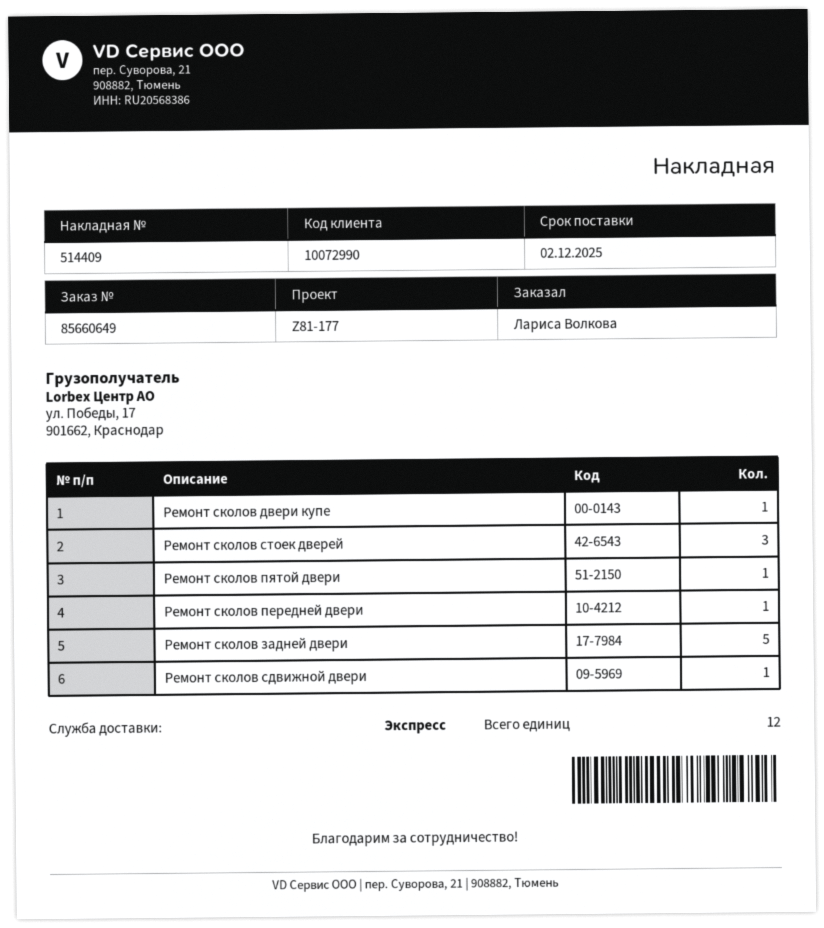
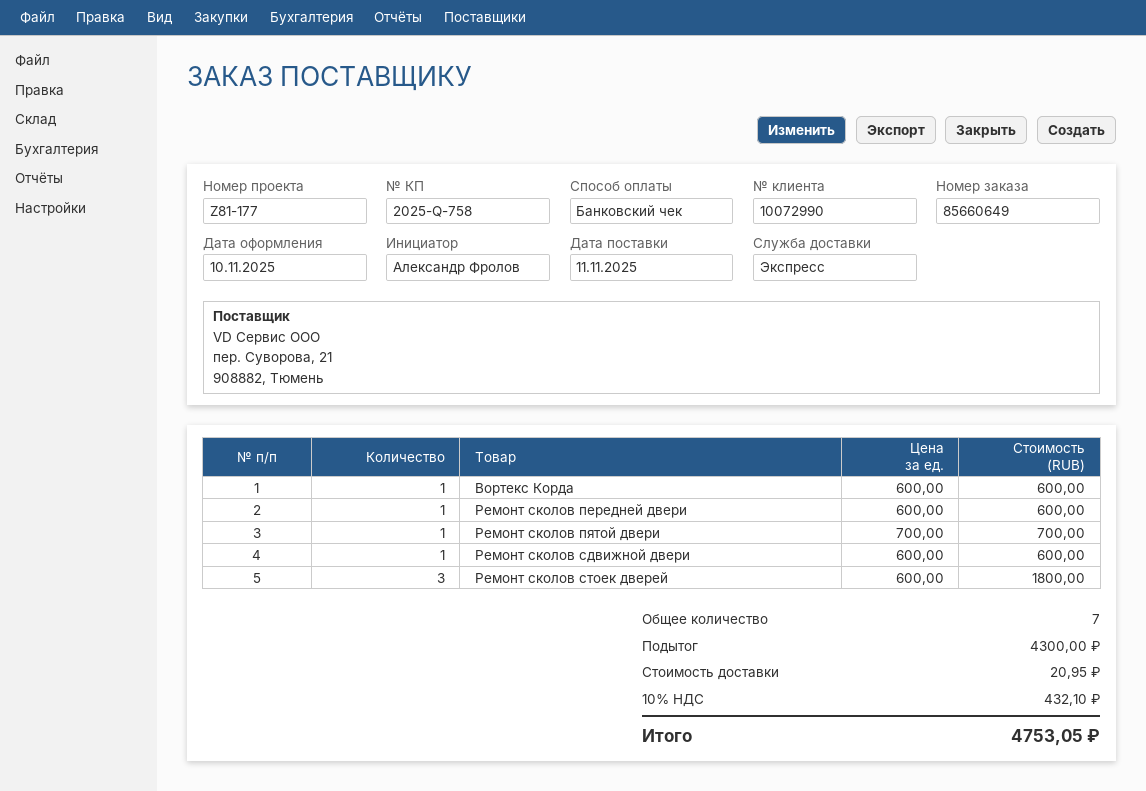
delivery date: 2025-12-02 -> 2025-11-11
ordered by: Лариса Волкова -> Александр Фролов
Ремонт сколов двери купе: 1 -> none
Ремонт сколов задней двери: 5 -> none
Вортекс Корда: none -> 1
total quantity: 12 -> 7

